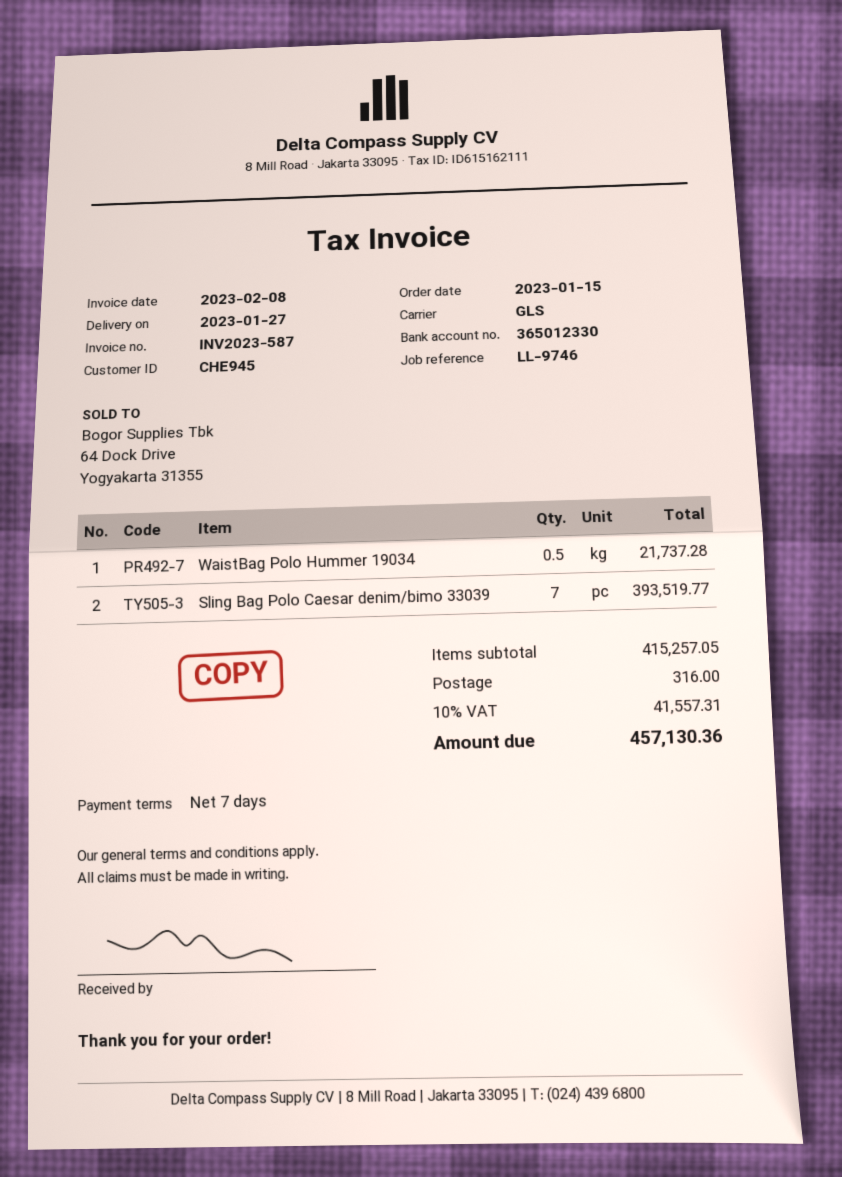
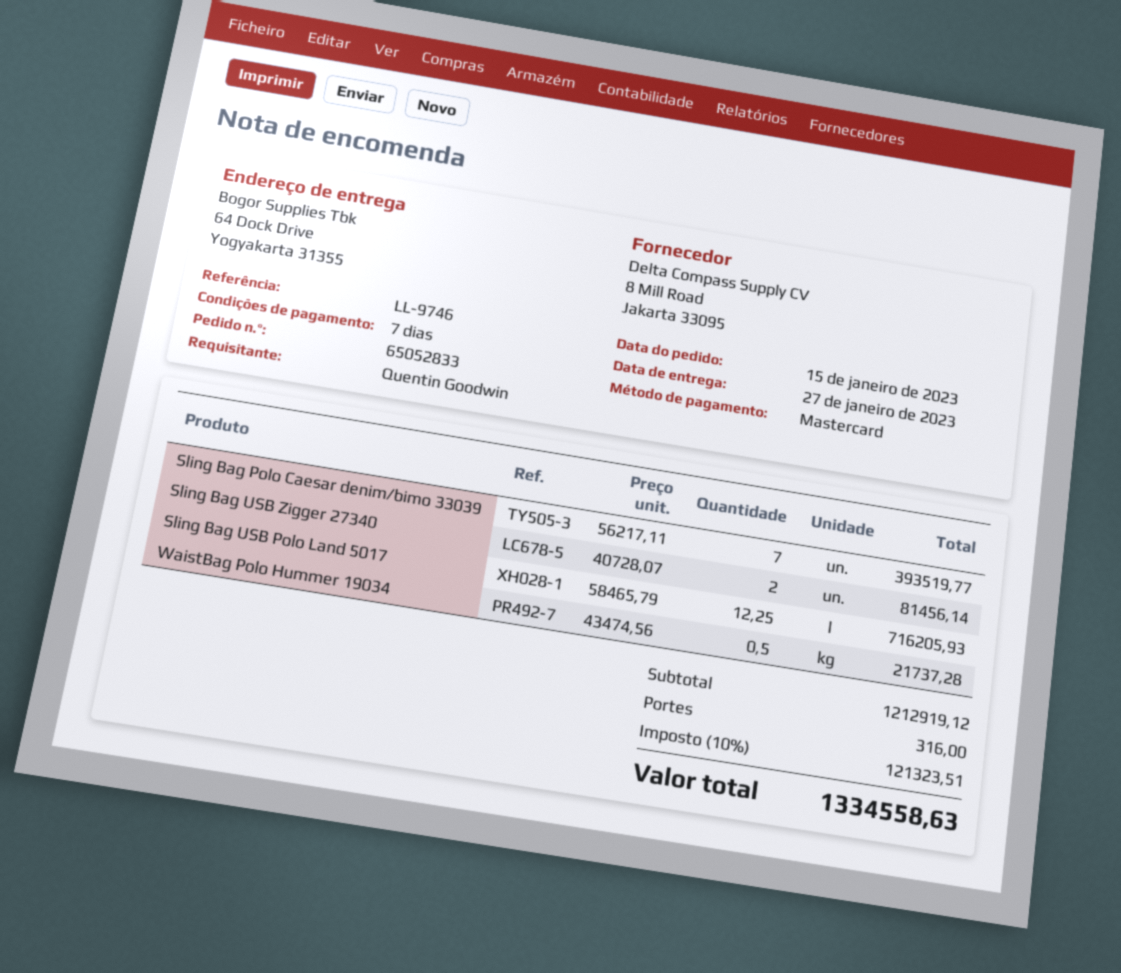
Sling Bag USB Zigger 27340: none -> 2 for 81456.14
Sling Bag USB Polo Land 5017: none -> 12.25 for 716205.93
subtotal: 415257.05 -> 1212919.12
tax: 10% = 41557.31 -> 10% = 121323.51
total: 457130.36 -> 1334558.63

